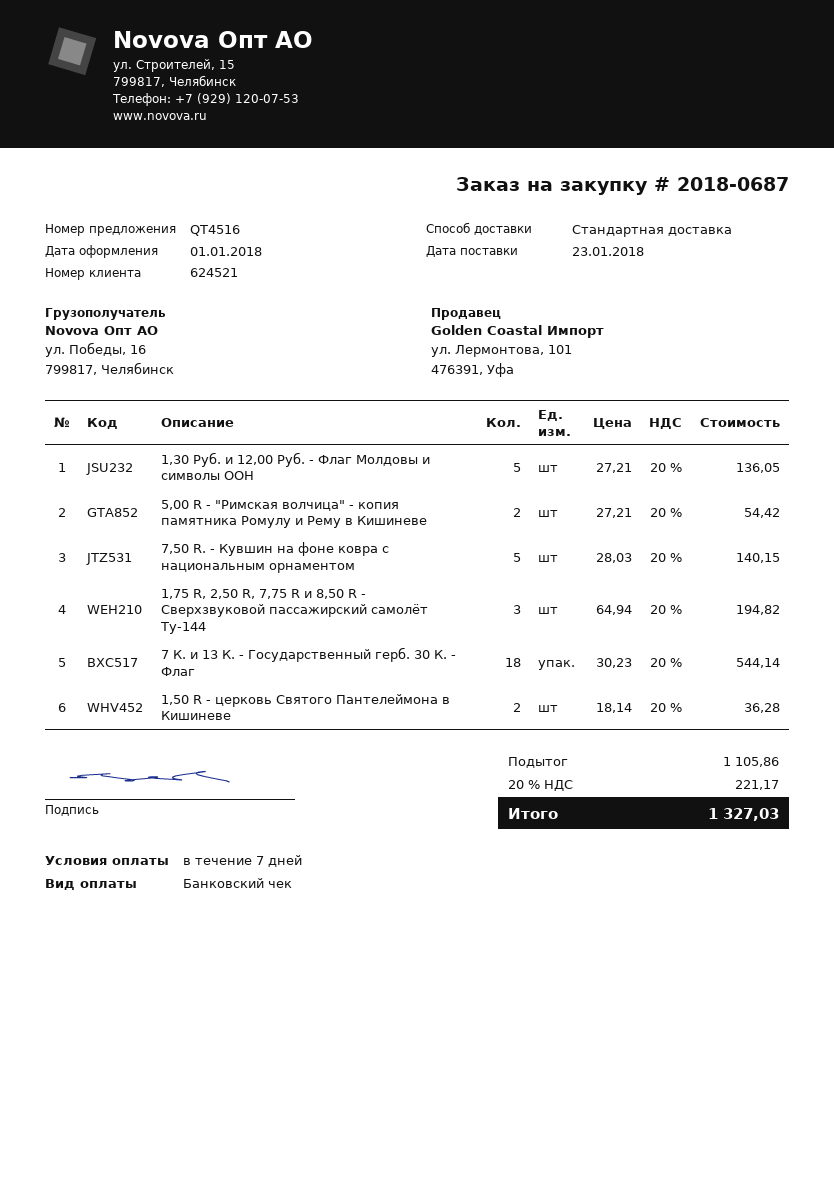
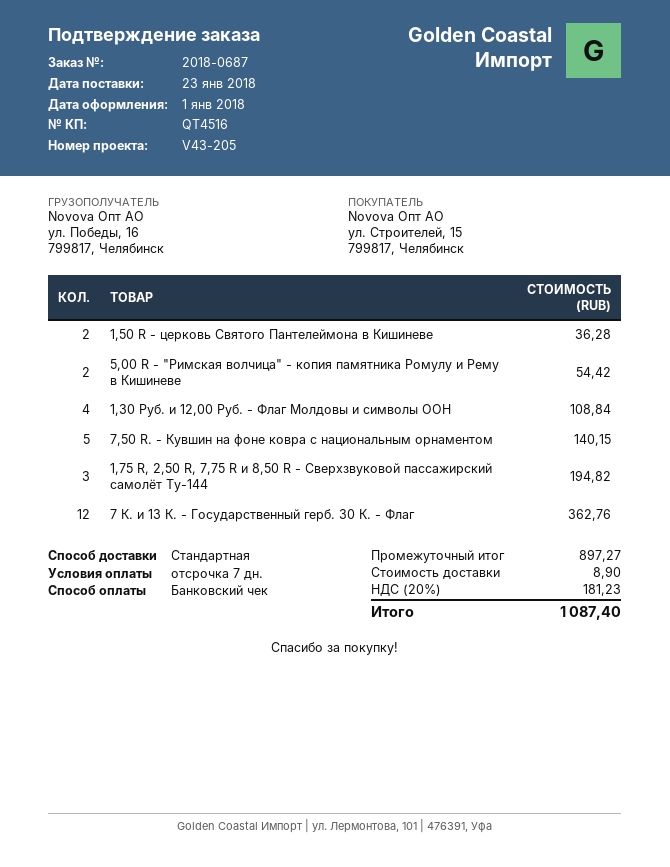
1,30 Руб. и 12,00 Руб. - Флаг Молдовы и символы ООН: 5 for 136.05 -> 4 for 108.84
7 К. и 13 К. - Государственный герб. 30 К. - Флаг: 18 for 544.14 -> 12 for 362.76
subtotal: 1105.86 -> 897.27
shipping: none -> 8.90
tax: 20% = 221.17 -> 20% = 181.23
total: 1327.03 -> 1087.40

